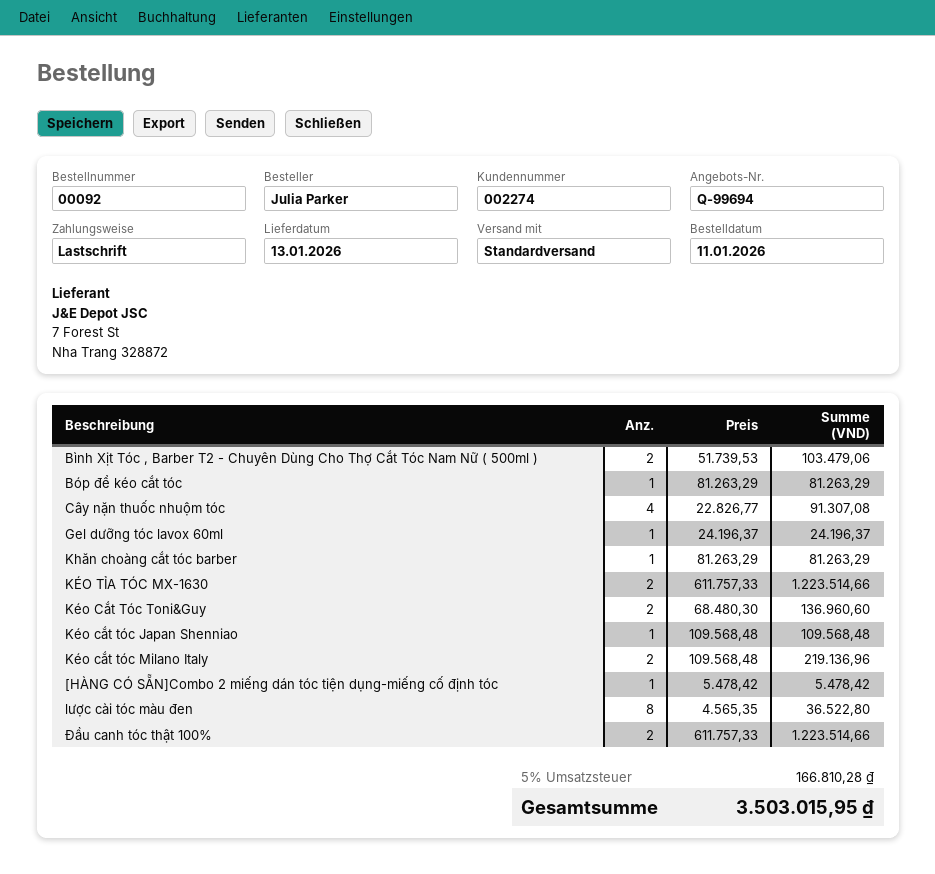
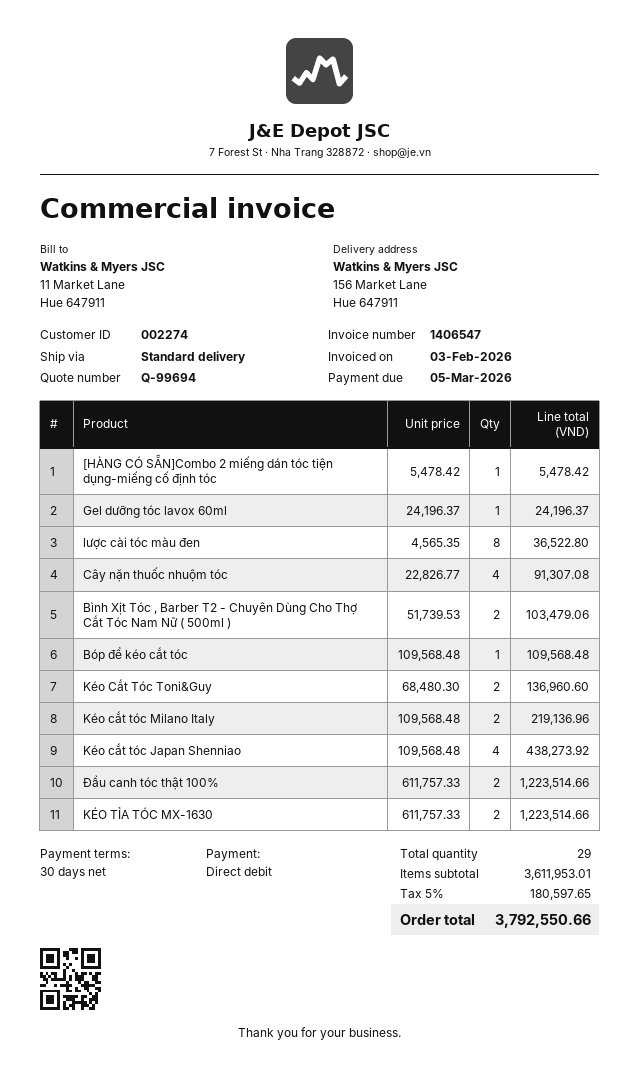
Bóp để kéo cắt tóc: 1 x 81263.29 = 81263.29 -> 1 x 109568.48 = 109568.48
Khăn choàng cắt tóc barber: 1 x 81263.29 = 81263.29 -> none
Kéo cắt tóc Japan Shenniao: 1 x 109568.48 = 109568.48 -> 4 x 109568.48 = 438273.92
tax: 5% = 166810.28 -> 5% = 180597.65
total: 3503015.95 -> 3792550.66

